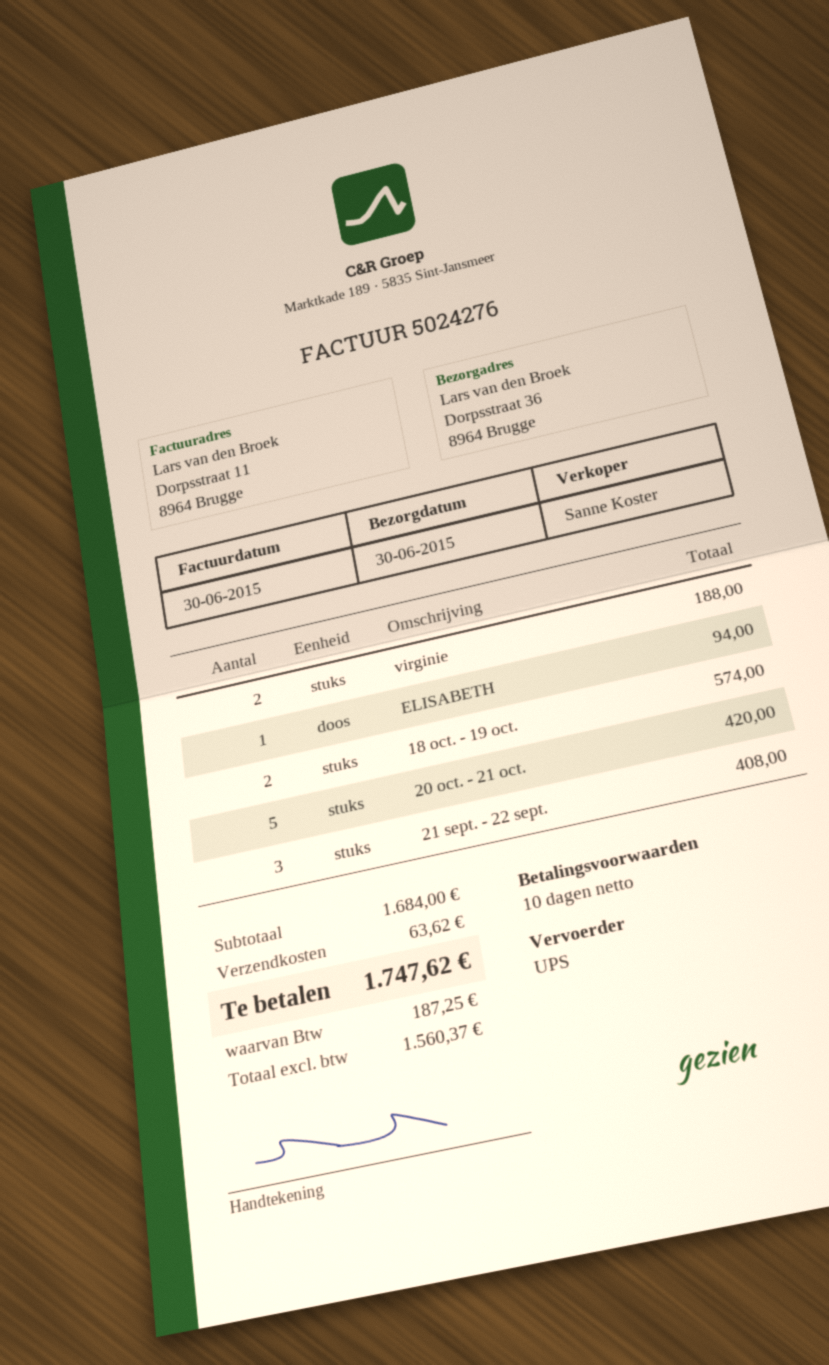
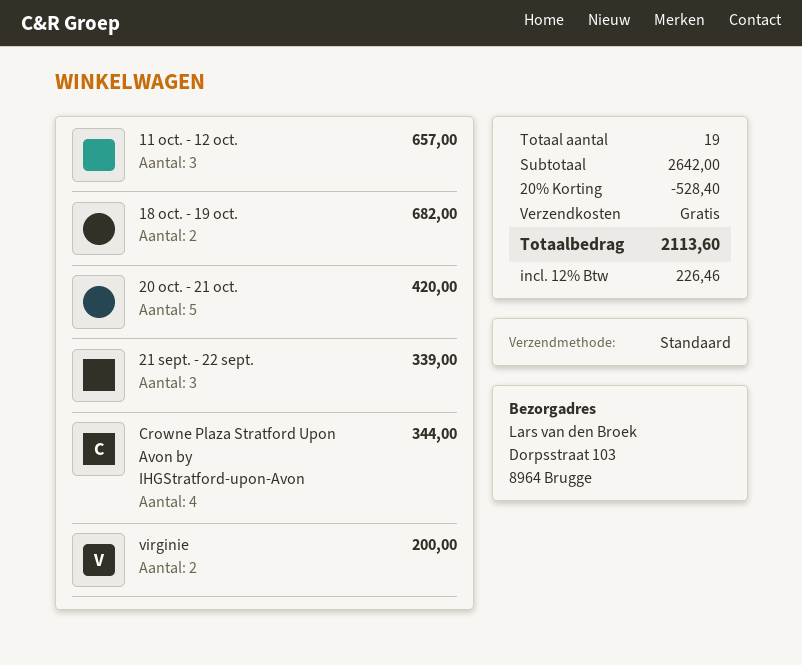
shipping method: UPS -> standard
ship to: Dorpsstraat 36, 8964 Brugge -> Dorpsstraat 103, 8964 Brugge
virginie: 2 for 188.00 -> 2 for 200.00
ELISABETH: 1 for 94.00 -> none
18 oct. - 19 oct.: 2 for 574.00 -> 2 for 682.00
21 sept. - 22 sept.: 3 for 408.00 -> 3 for 339.00
11 oct. - 12 oct.: none -> 3 for 657.00
Crowne Plaza Stratford Upon Avon by IHGStratford-upon-Avon: none -> 4 for 344.00
subtotal: 1684.00 -> 2642.00
discount: none -> 20% = 528.40
shipping: 63.62 -> 0.00
tax: 187.25 -> 226.46
total: 1747.62 -> 2113.60

